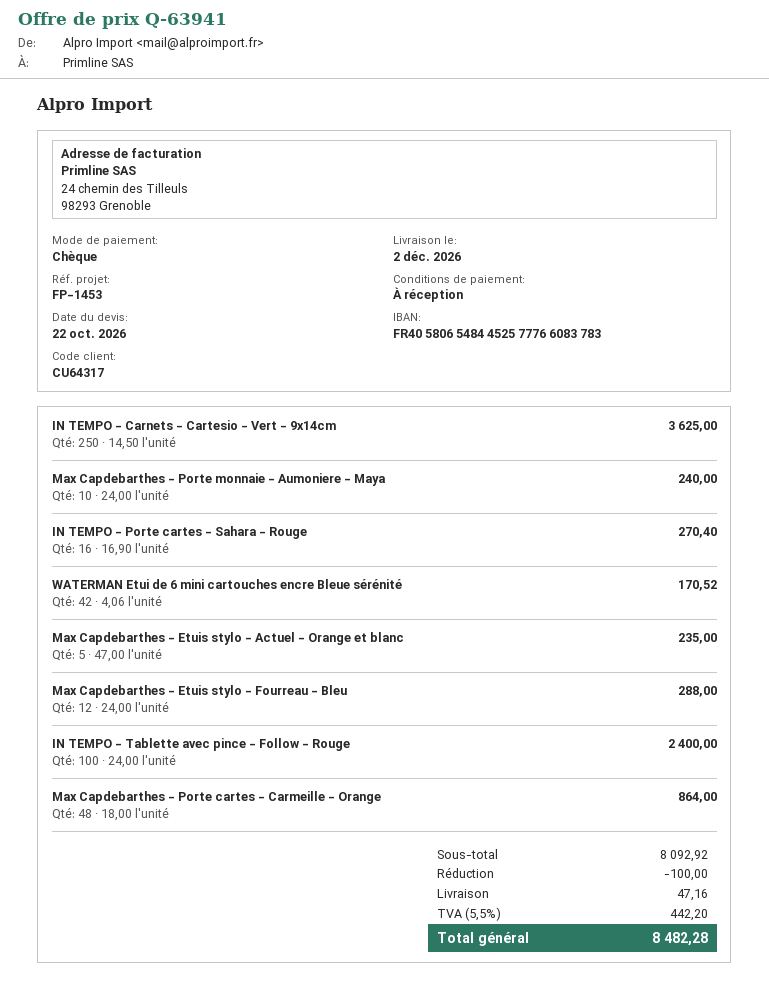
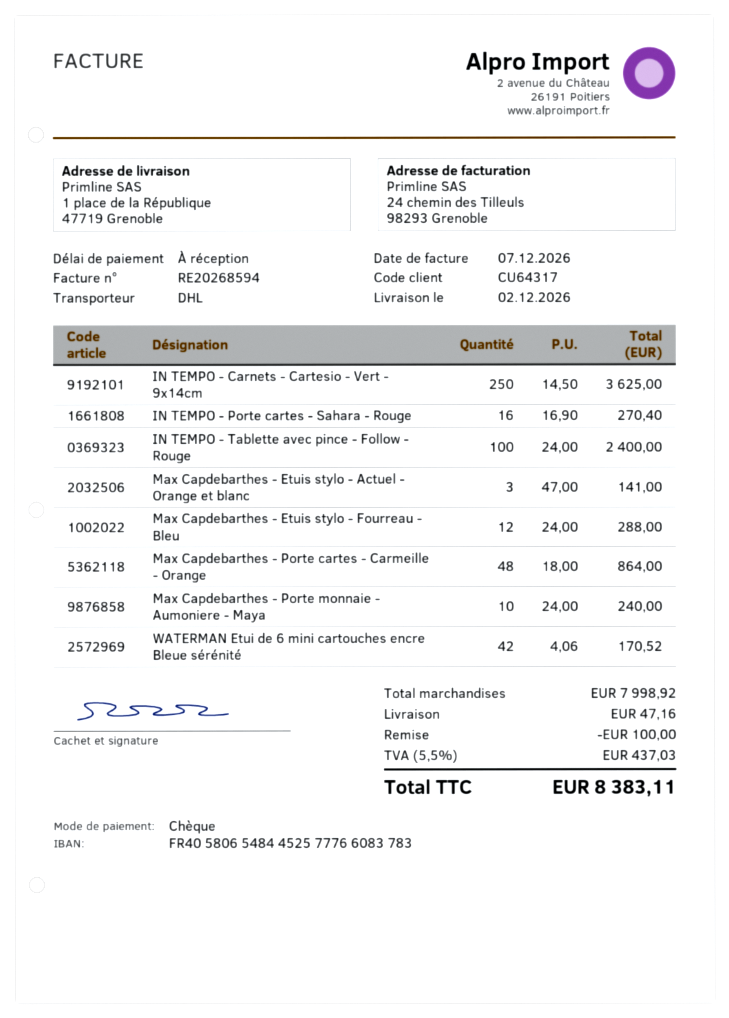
Max Capdebarthes - Etuis stylo - Actuel - Orange et blanc: 5 x 47.00 = 235.00 -> 3 x 47.00 = 141.00
subtotal: 8092.92 -> 7998.92
tax: 5.5% = 442.20 -> 5.5% = 437.03
total: 8482.28 -> 8383.11

